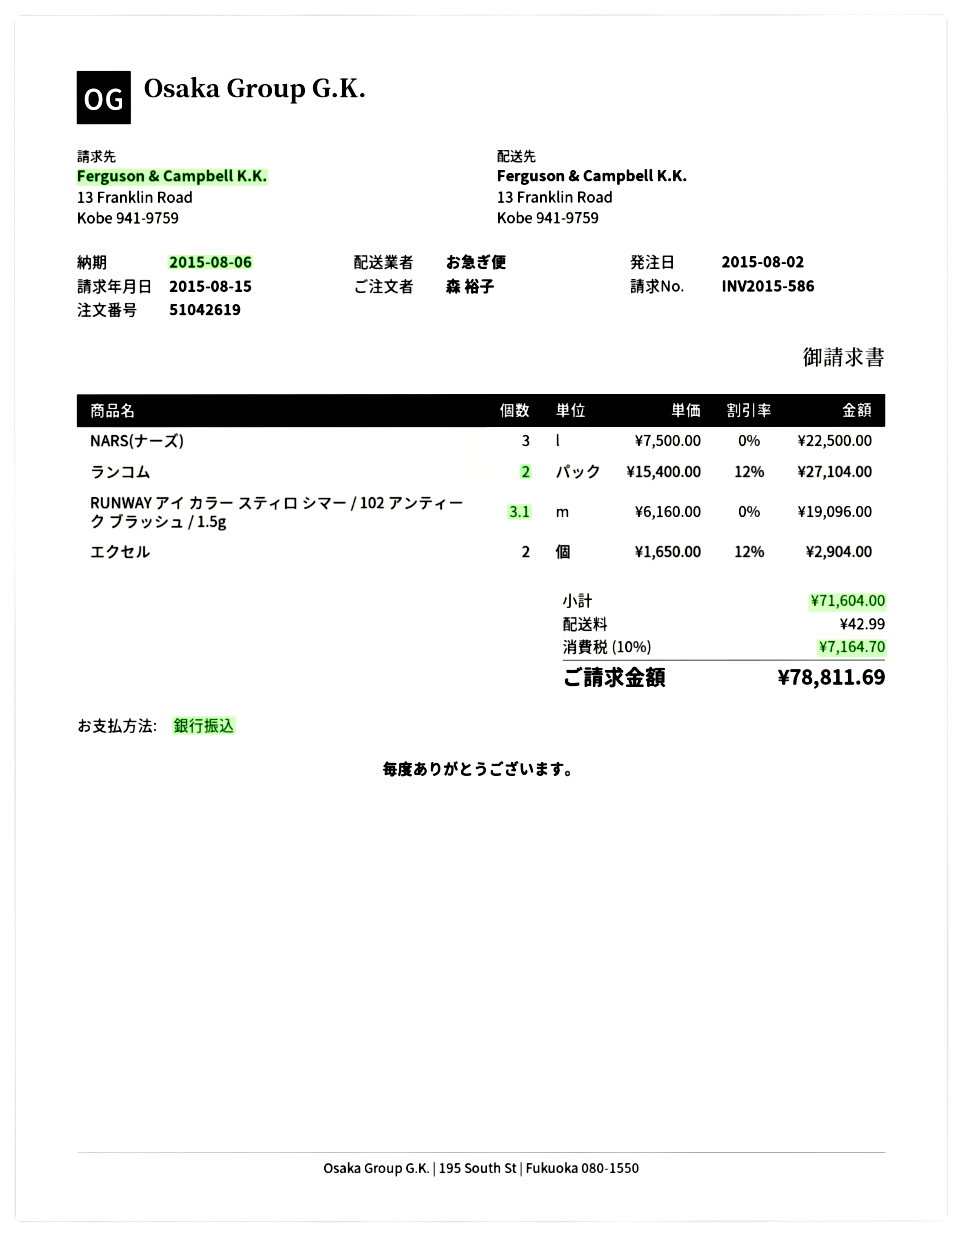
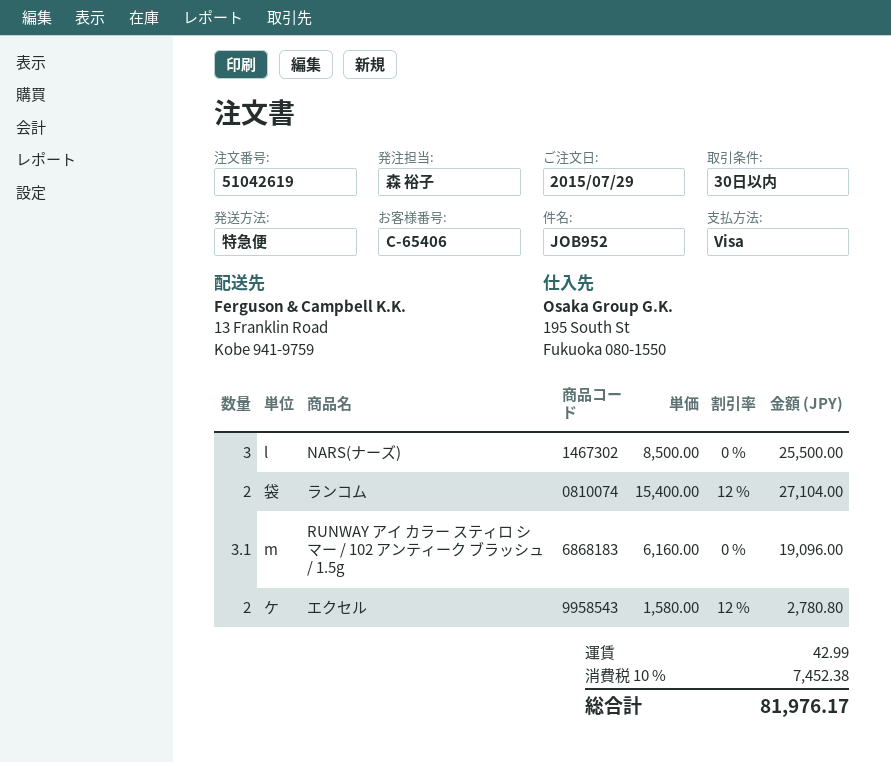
order date: 2015-08-02 -> 2015-07-29
payment method: bank transfer -> Visa
NARS(ナーズ): 3 x 7500.00 = 22500.00 -> 3 x 8500.00 = 25500.00
エクセル: 2 x 1650.00 - 12% = 2904.00 -> 2 x 1580.00 - 12% = 2780.80
tax: 10% = 7164.70 -> 10% = 7452.38
total: 78811.69 -> 81976.17

